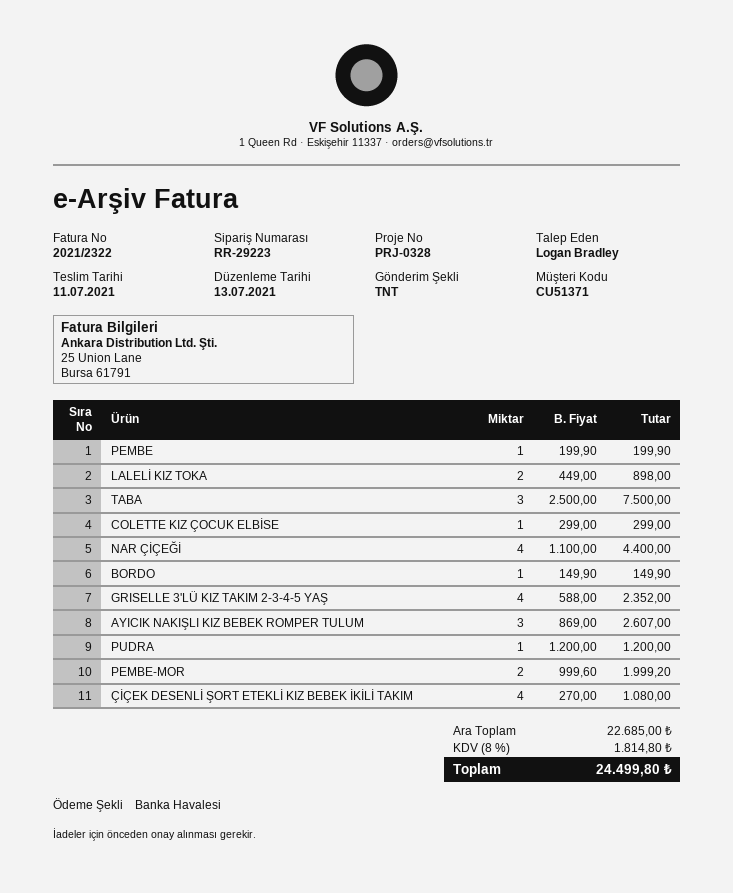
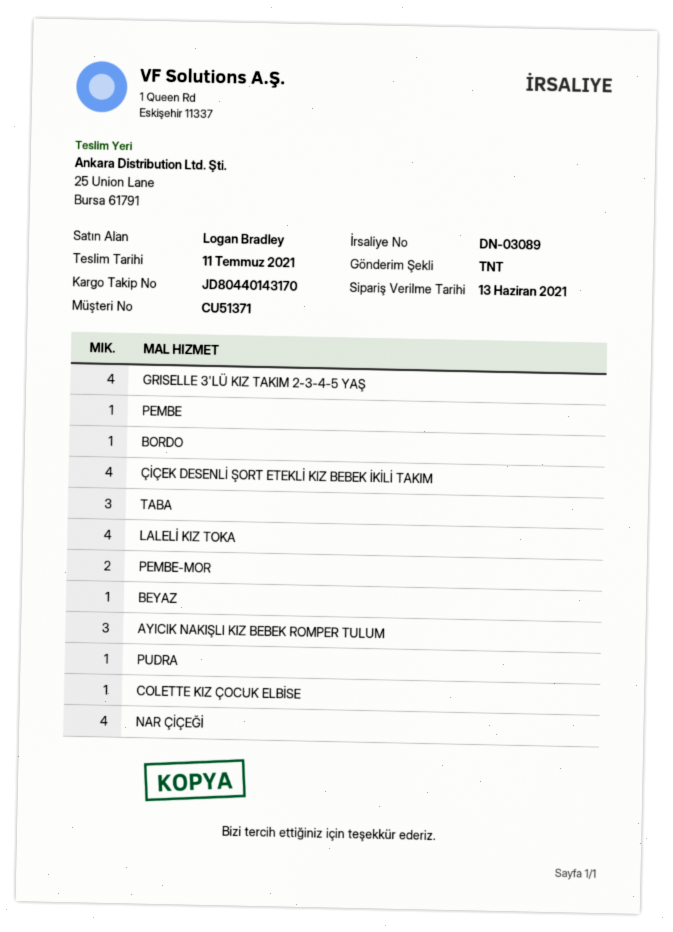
LALELİ KIZ TOKA: 2 -> 4
BEYAZ: none -> 1

